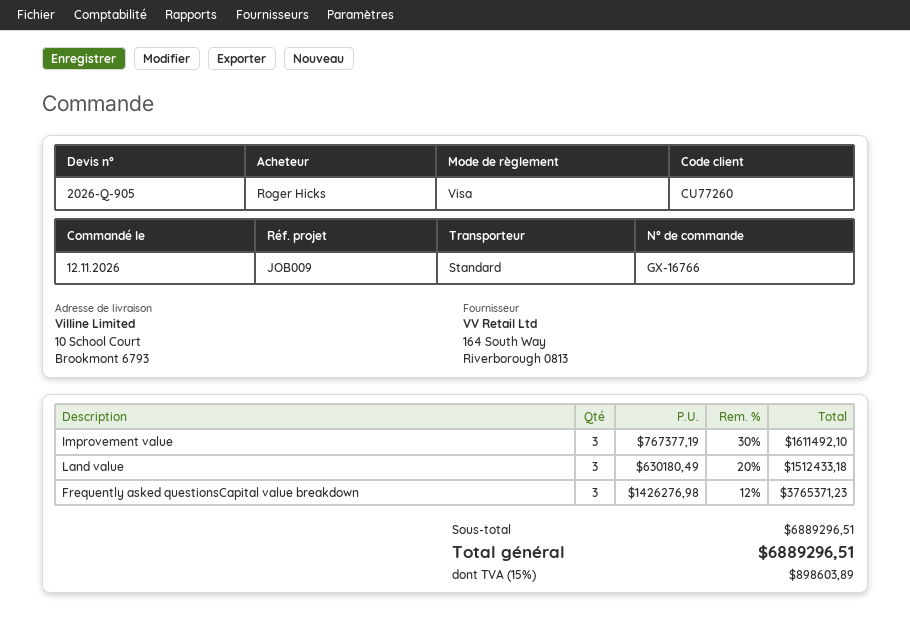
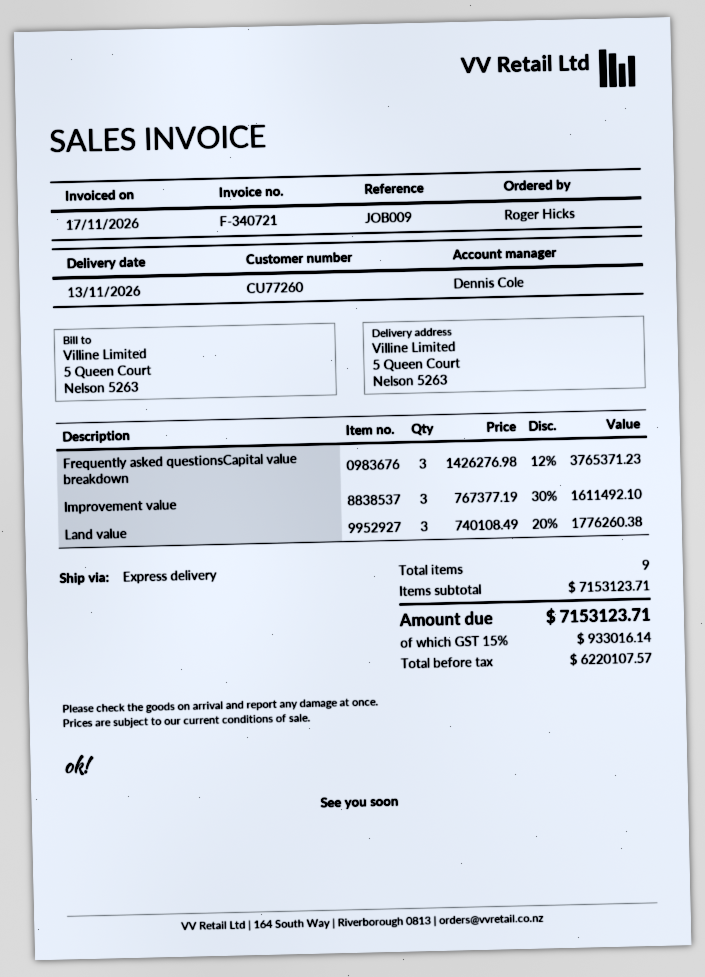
shipping method: standard -> express
ship to: 10 School Court, Brookmont 6793 -> 5 Queen Court, Nelson 5263
Land value: 3 x 630180.49 - 20% = 1512433.18 -> 3 x 740108.49 - 20% = 1776260.38
subtotal: 6889296.51 -> 7153123.71
tax: 15% = 898603.89 -> 15% = 933016.14
total: 6889296.51 -> 7153123.71

